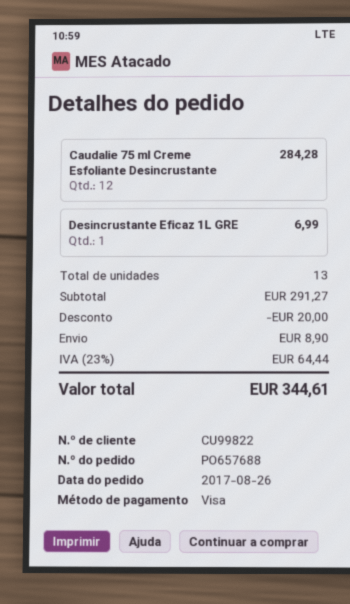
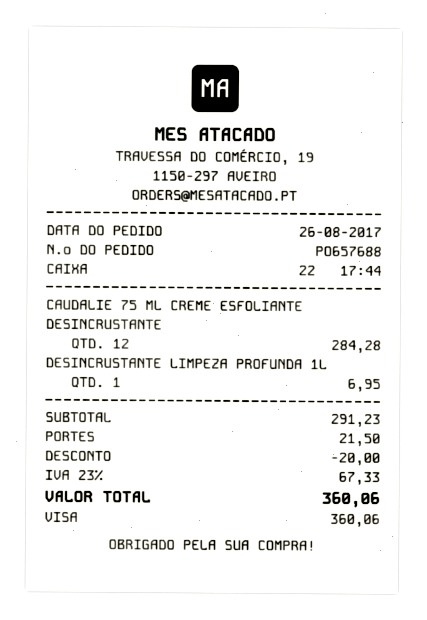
Desincrustante Eficaz 1L GRE: 1 for 6.99 -> none
DESINCRUSTANTE LIMPEZA PROFUNDA 1L: none -> 1 for 6.95
subtotal: 291.27 -> 291.23
shipping: 8.90 -> 21.50
tax: 23% = 64.44 -> 23% = 67.33
total: 344.61 -> 360.06

